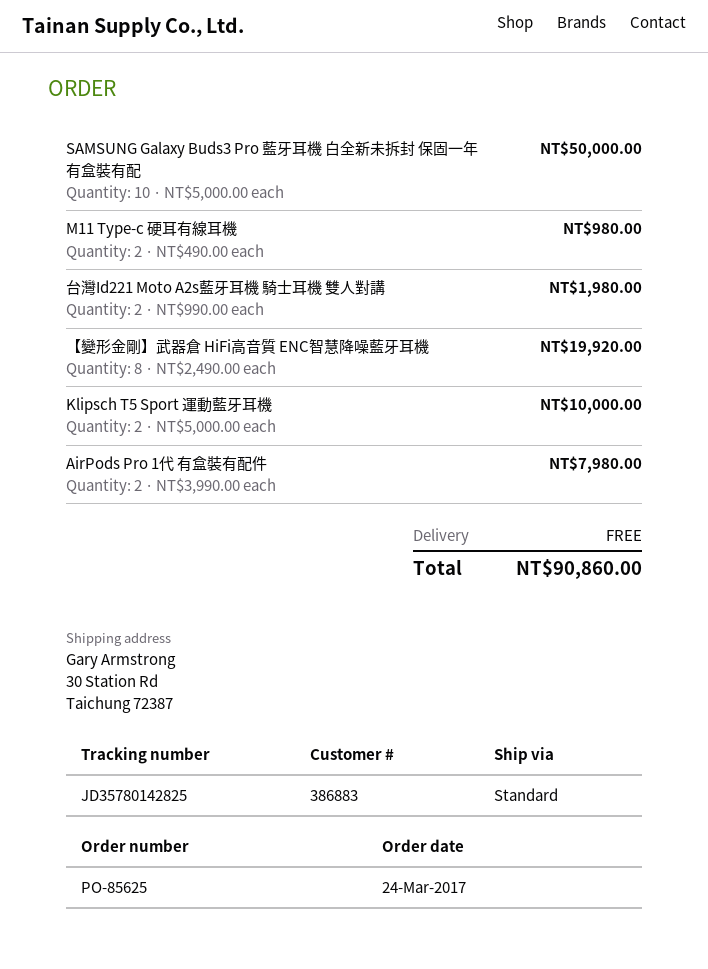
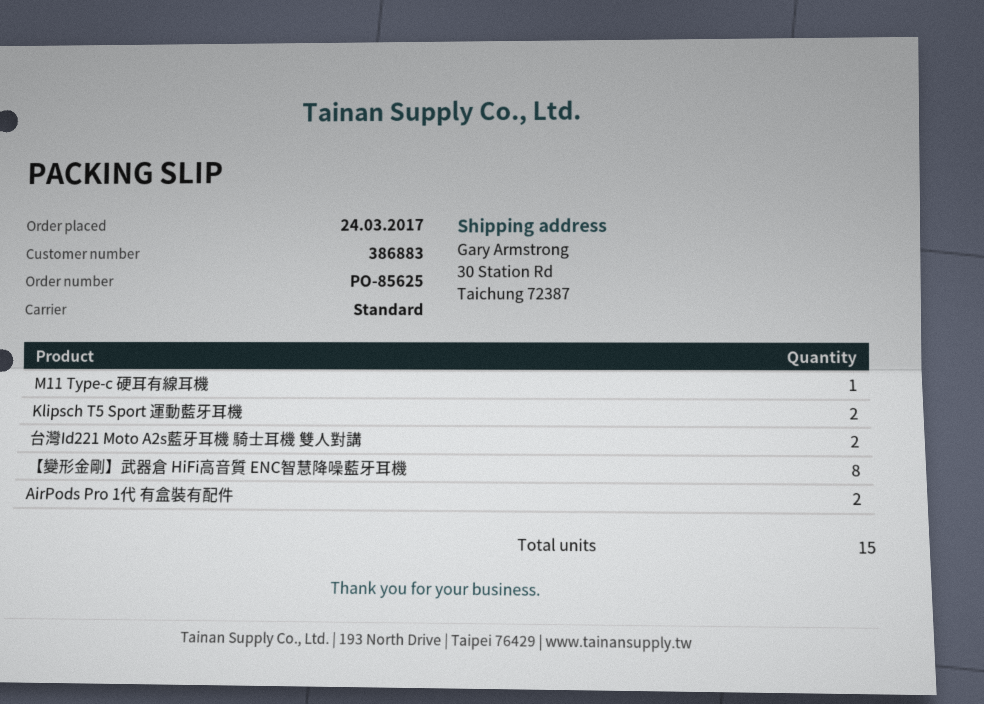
SAMSUNG Galaxy Buds3 Pro 藍牙耳機 白全新未拆封 保固一年 有盒裝有配: 10 -> none
M11 Type-c 硬耳有線耳機: 2 -> 1

